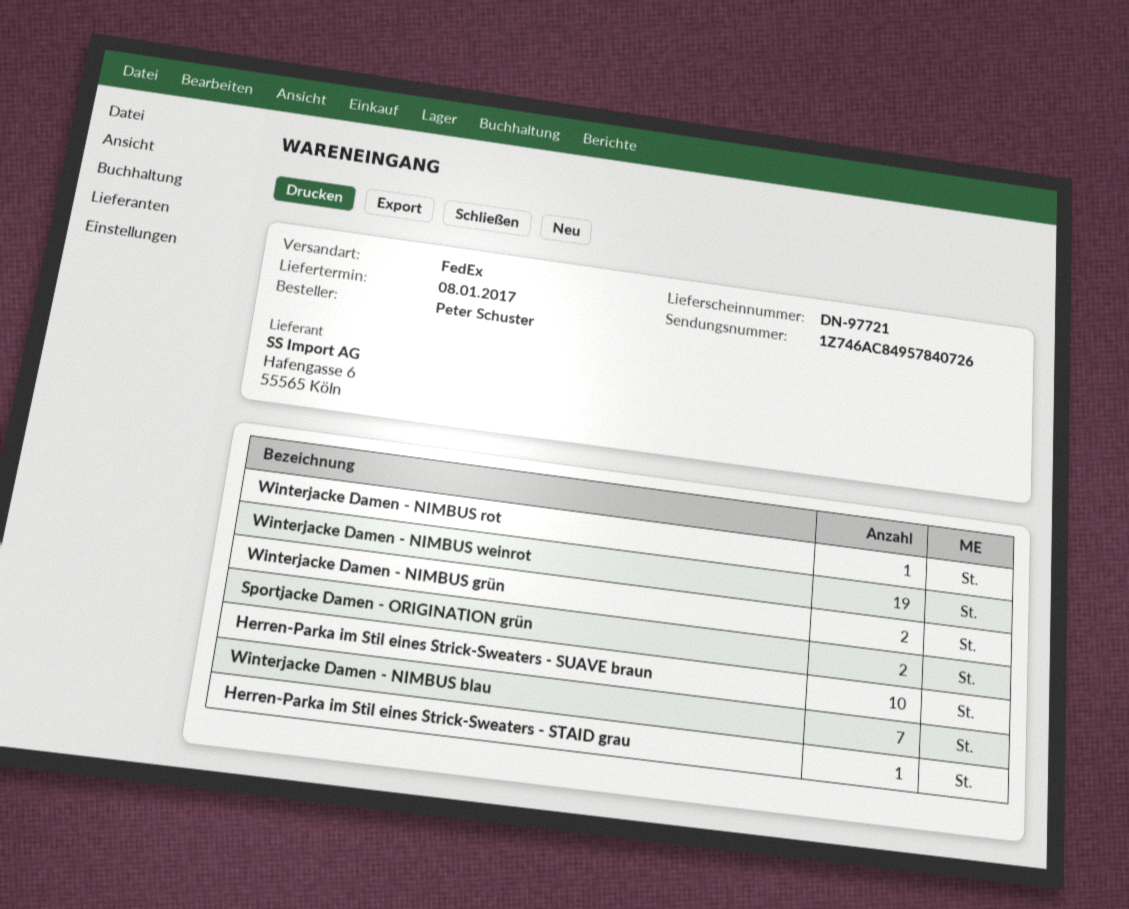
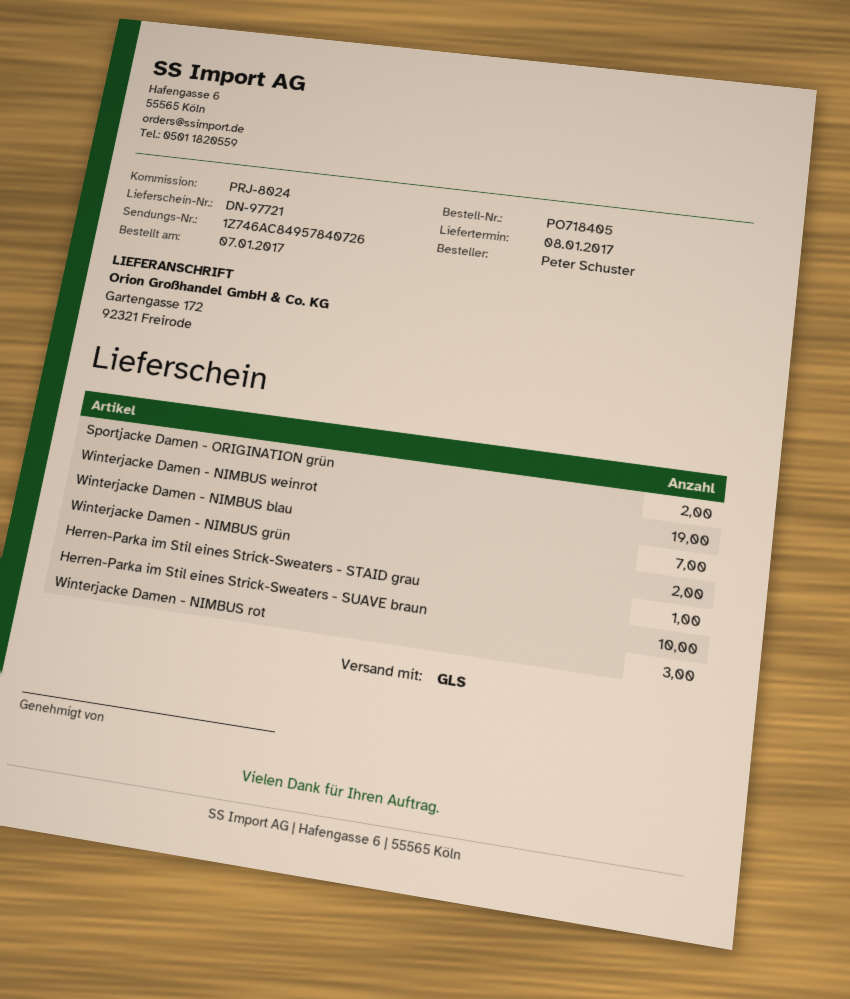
shipping method: FedEx -> GLS
Winterjacke Damen - NIMBUS rot: 1 -> 3

